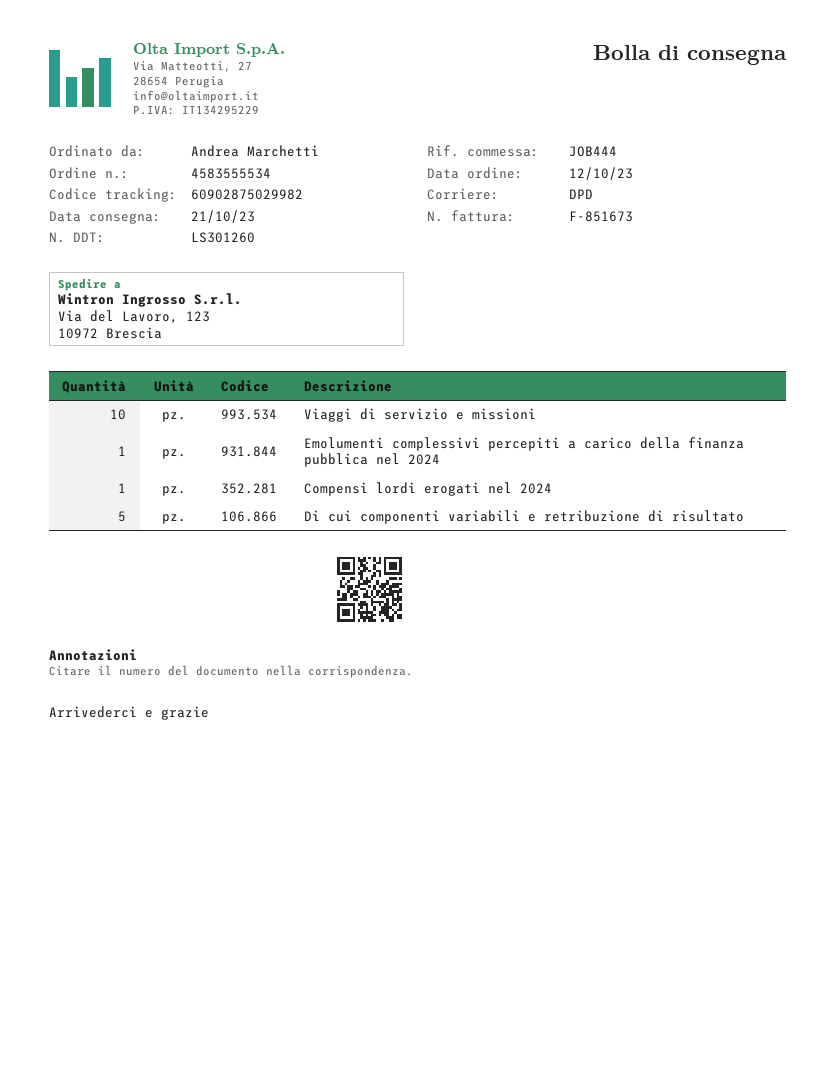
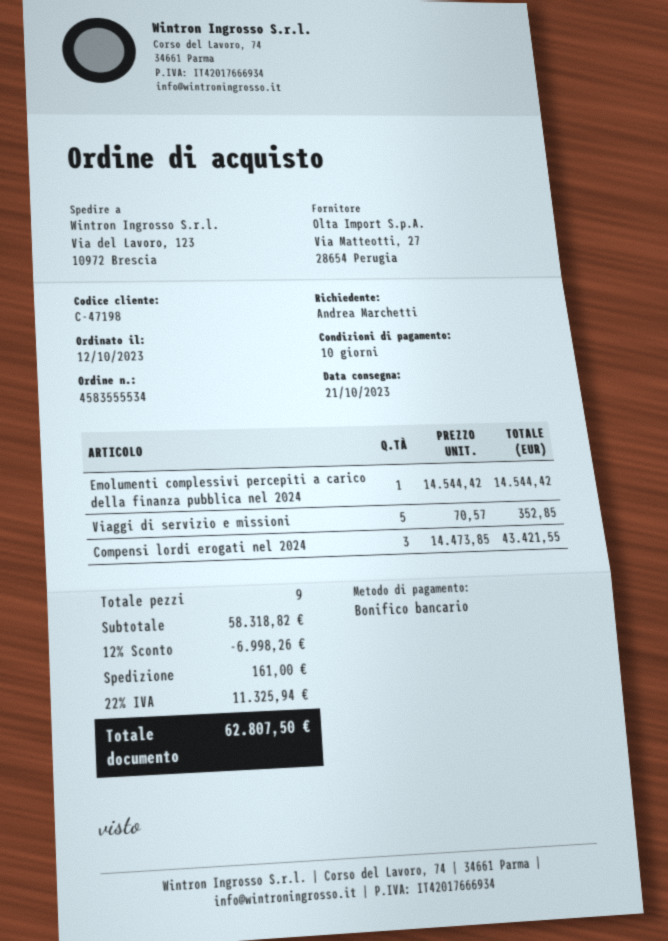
Viaggi di servizio e missioni: 10 -> 5
Compensi lordi erogati nel 2024: 1 -> 3
Di cui componenti variabili e retribuzione di risultato: 5 -> none

